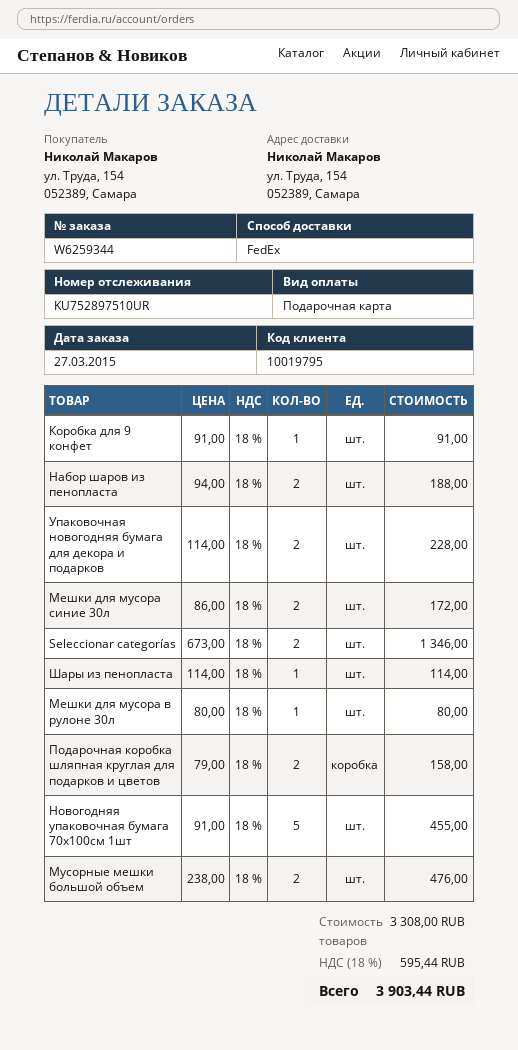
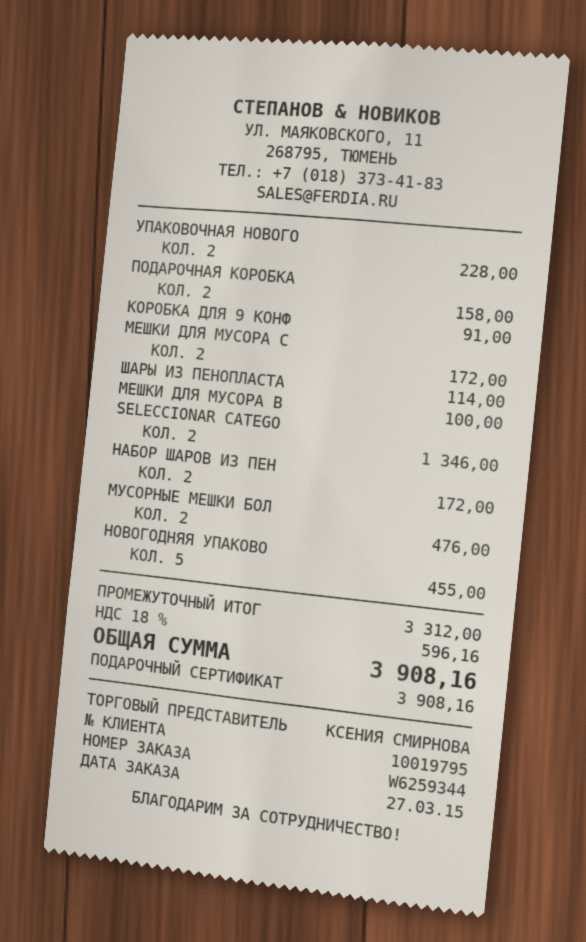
Набор шаров из пенопласта: 2 for 188.00 -> 2 for 172.00
Мешки для мусора в рулоне 30л: 1 for 80.00 -> 1 for 100.00
subtotal: 3308.00 -> 3312.00
tax: 18% = 595.44 -> 18% = 596.16
total: 3903.44 -> 3908.16

